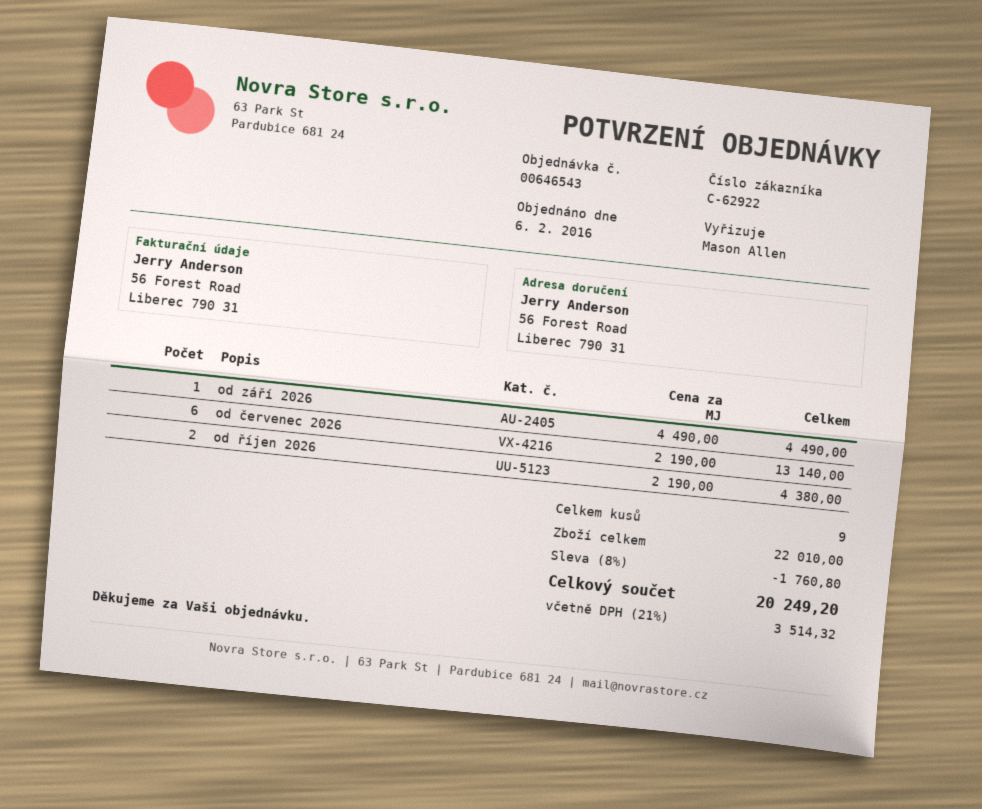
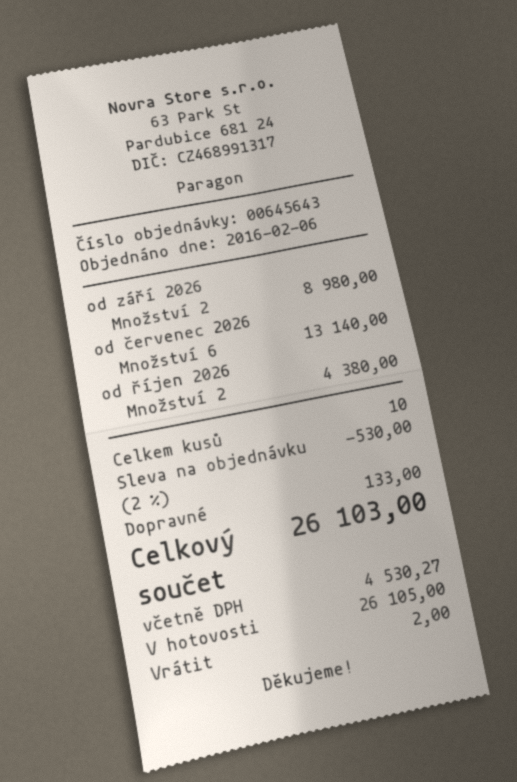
order number: 00646543 -> 00645643
od září 2026: 1 for 4490.00 -> 2 for 8980.00
total quantity: 9 -> 10
discount: 8% = 1760.80 -> 2% = 530.00
shipping: none -> 133.00
tax: 3514.32 -> 4530.27
total: 20249.20 -> 26103.00

